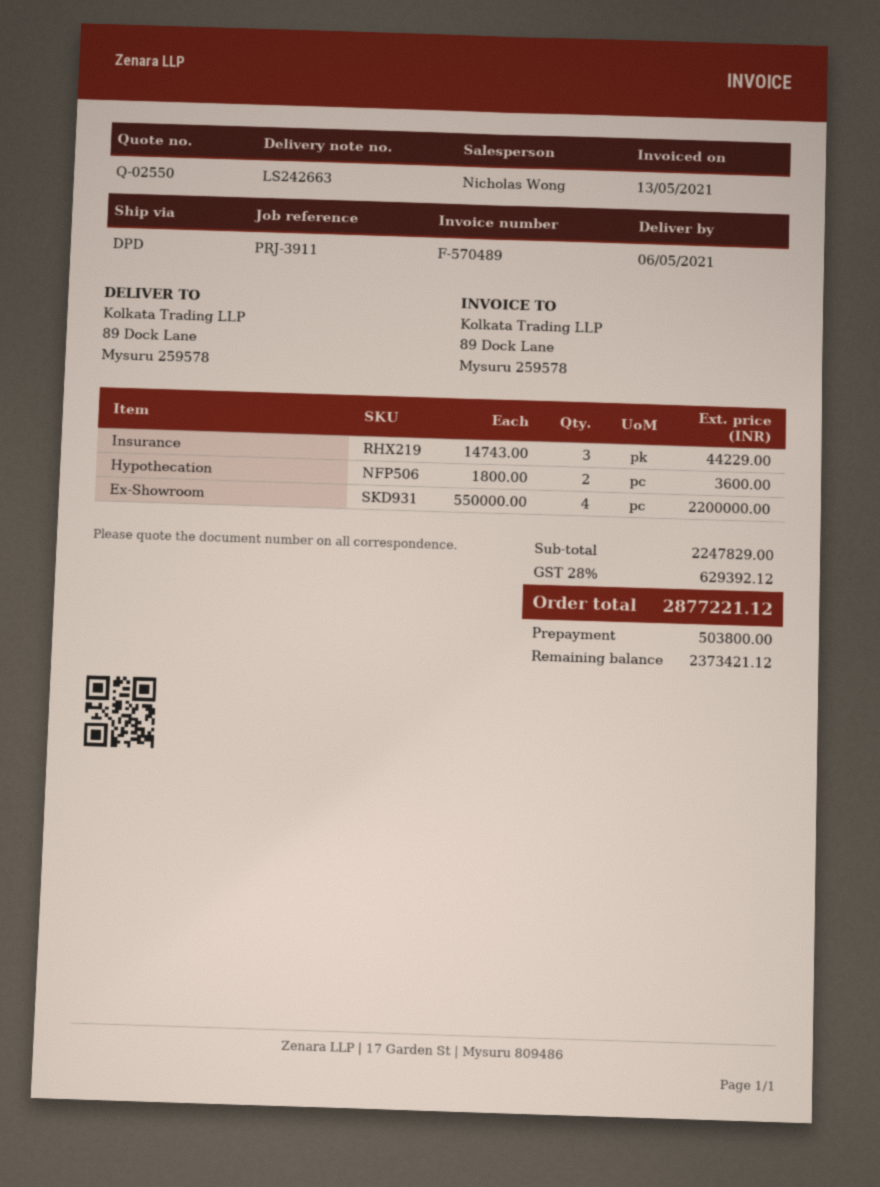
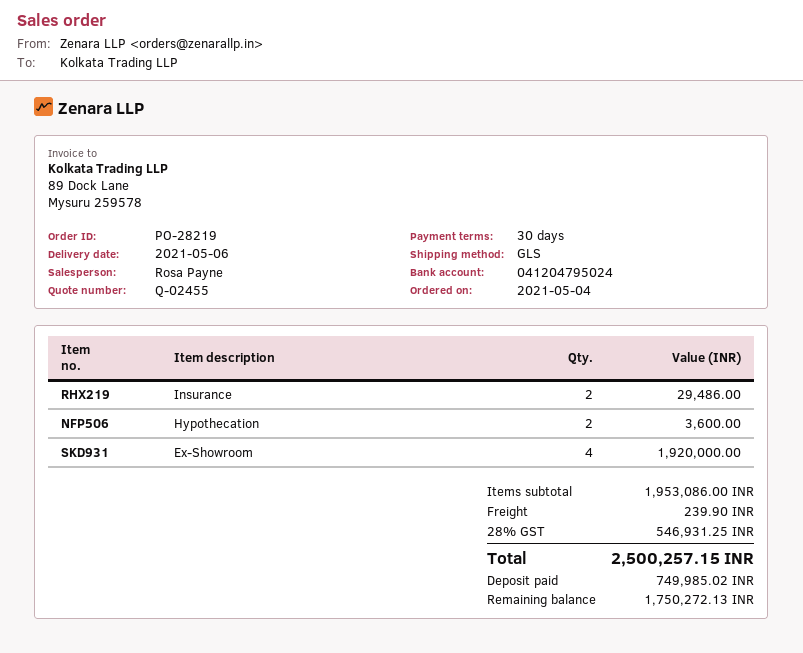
quote number: Q-02550 -> Q-02455
sales rep: Nicholas Wong -> Rosa Payne
shipping method: DPD -> GLS
Insurance: 3 for 44229.00 -> 2 for 29486.00
Ex-Showroom: 4 for 2200000.00 -> 4 for 1920000.00
subtotal: 2247829.00 -> 1953086.00
shipping: none -> 239.90
tax: 28% = 629392.12 -> 28% = 546931.25
total: 2877221.12 -> 2500257.15
deposit: 503800.00 -> 749985.02
balance: 2373421.12 -> 1750272.13

